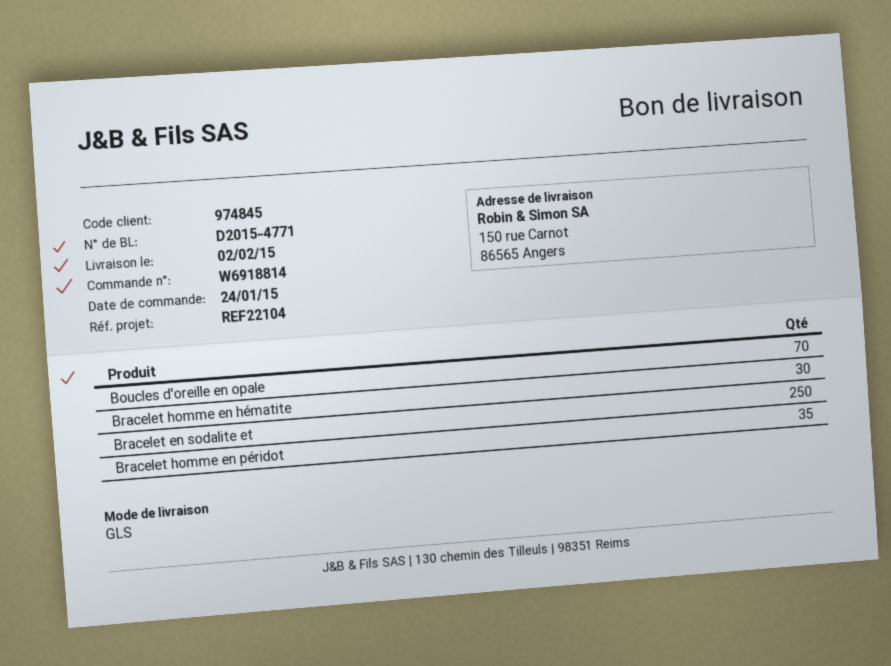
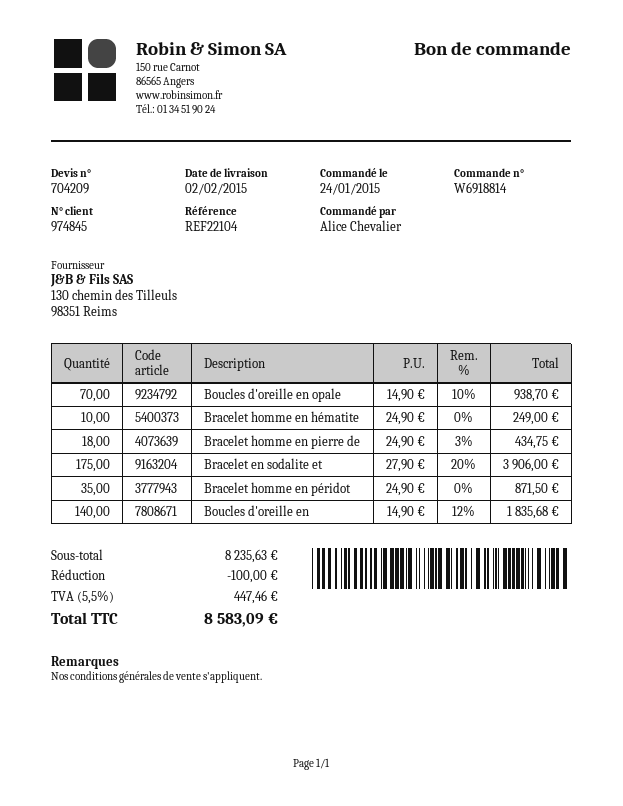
Bracelet homme en hématite: 30 -> 10
Bracelet en sodalite et: 250 -> 175
Bracelet homme en pierre de: none -> 18
Boucles d'oreille en: none -> 140

